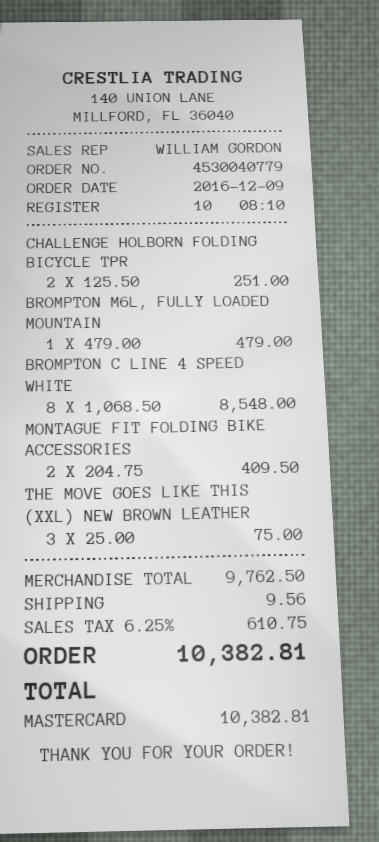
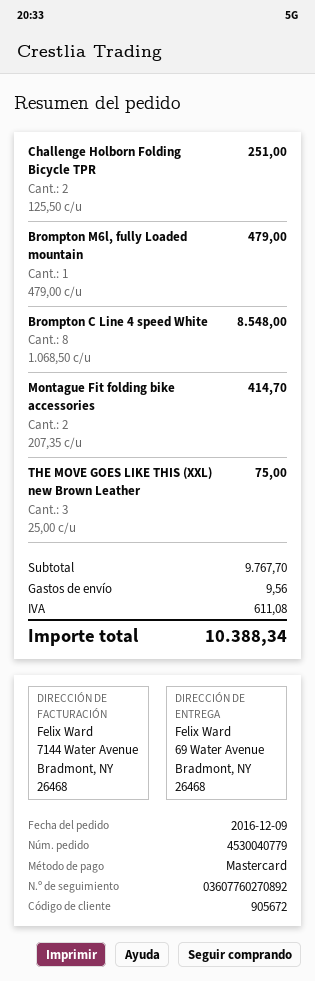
MONTAGUE FIT FOLDING BIKE ACCESSORIES: 2 x 204.75 = 409.50 -> 2 x 207.35 = 414.70
subtotal: 9762.50 -> 9767.70
tax: 610.75 -> 611.08
total: 10382.81 -> 10388.34

